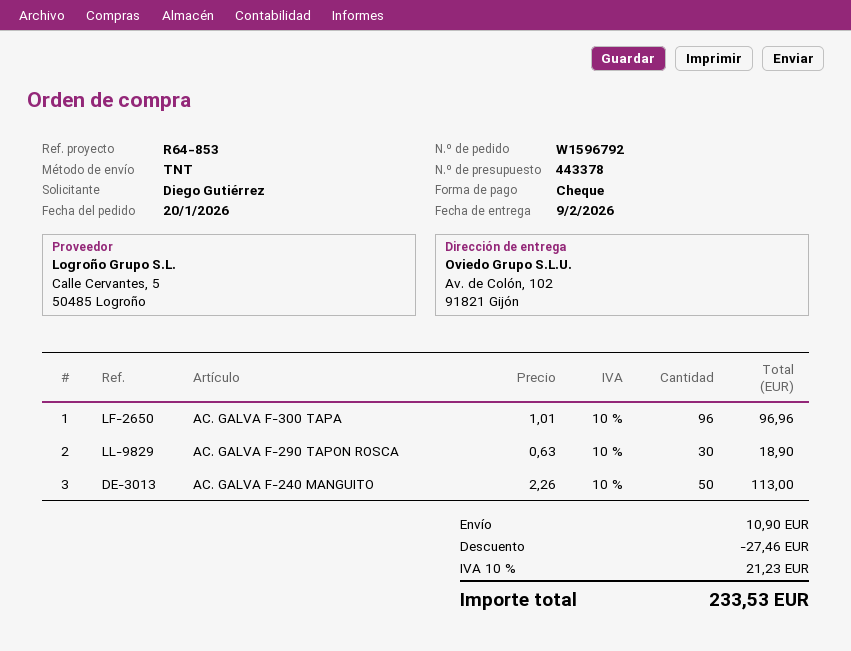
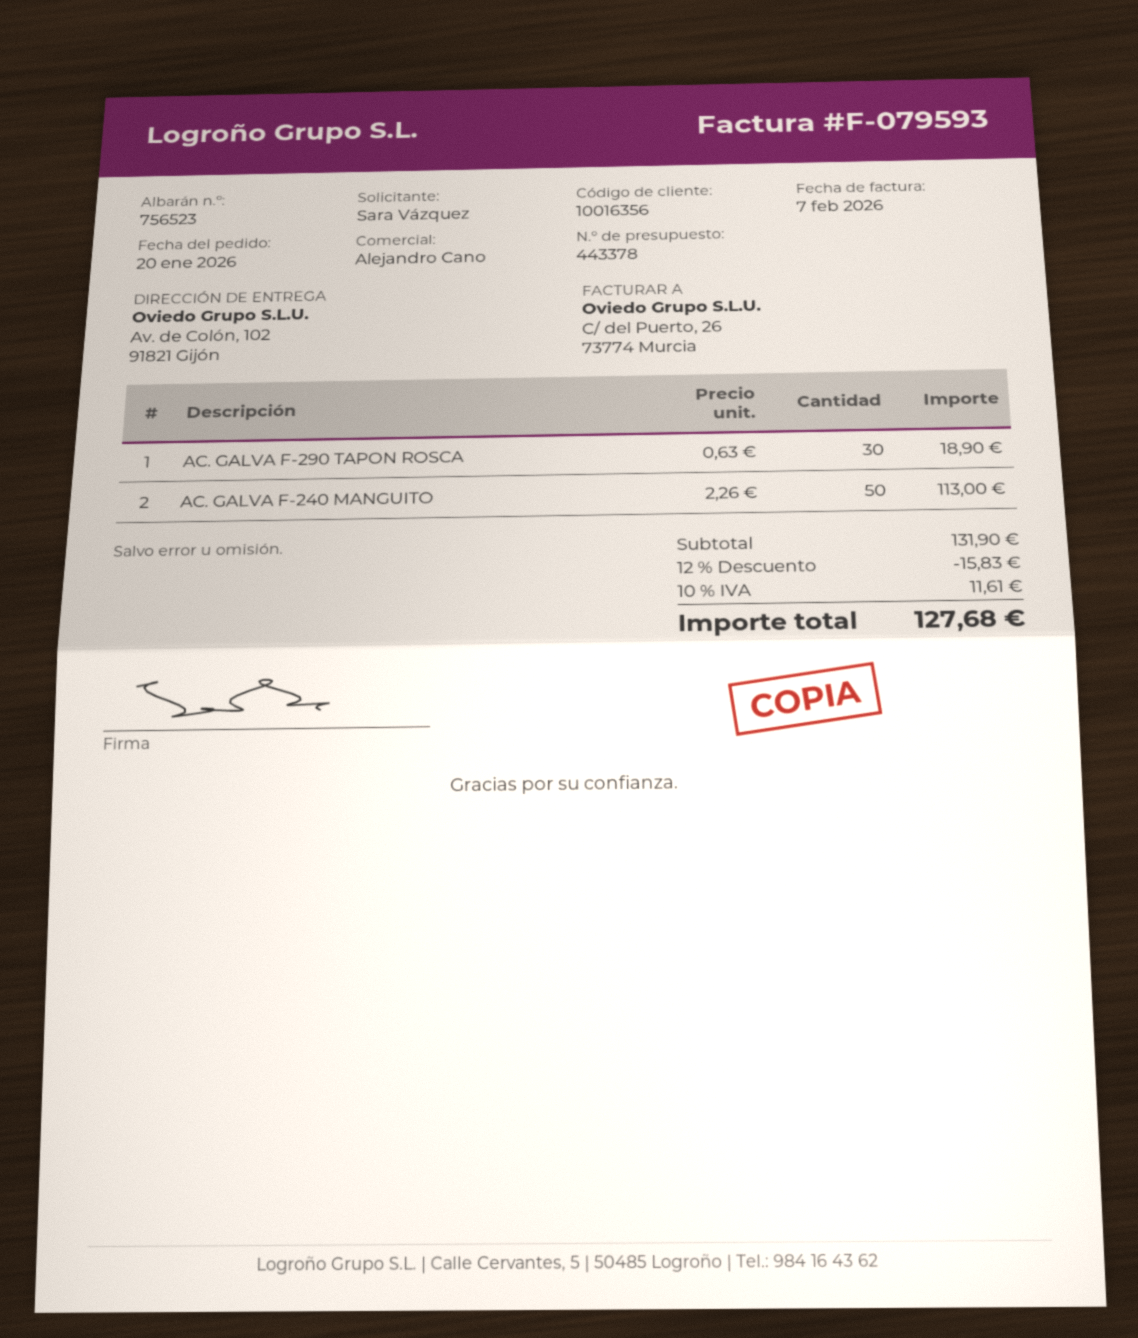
ordered by: Diego Gutiérrez -> Sara Vázquez
AC. GALVA F-300 TAPA: 96 x 1.01 = 96.96 -> none
discount: 27.46 -> 15.83
shipping: 10.90 -> none
tax: 10% = 21.23 -> 10% = 11.61
total: 233.53 -> 127.68

